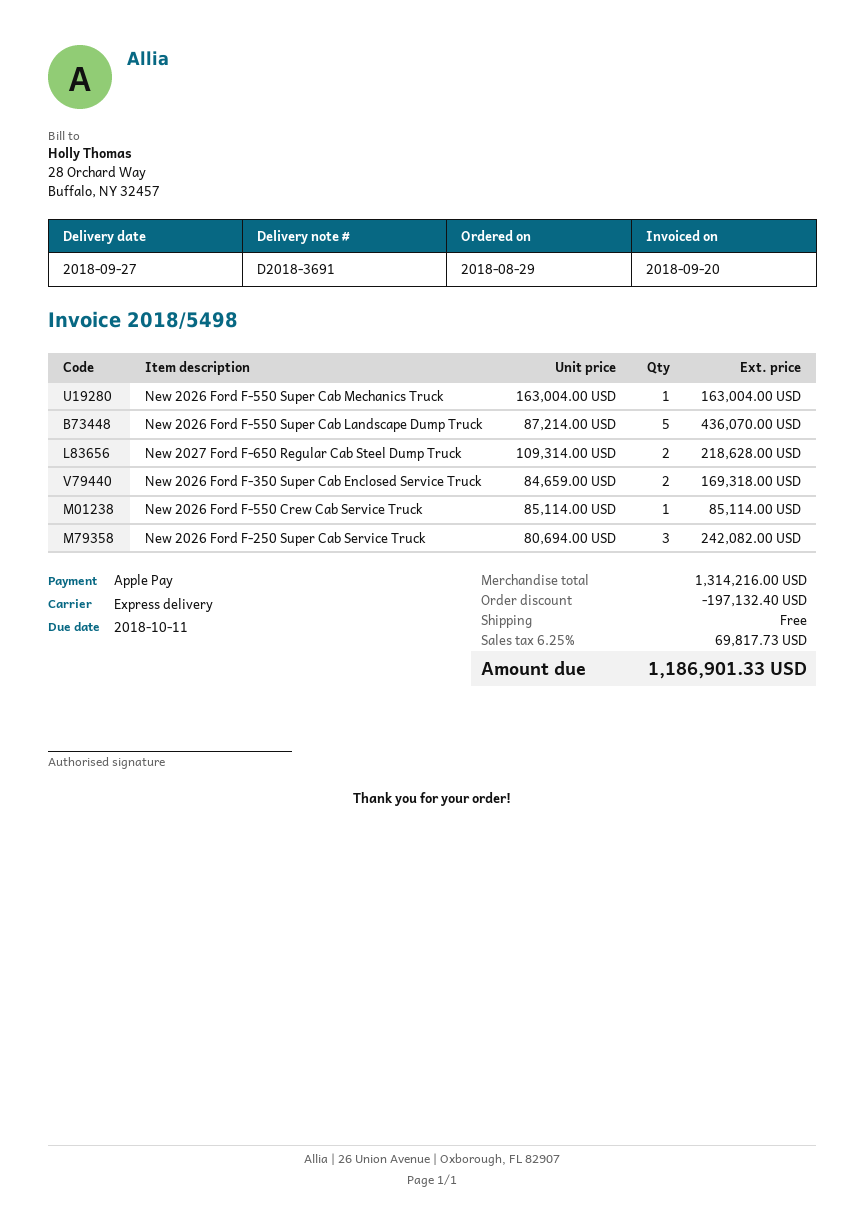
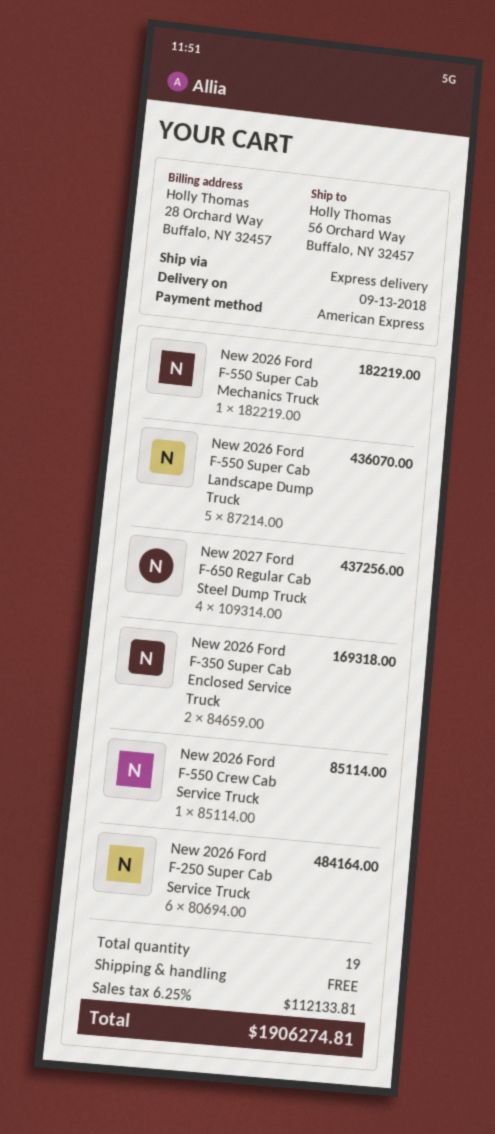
delivery date: 2018-09-27 -> 2018-09-13
payment method: Apple Pay -> American Express
New 2026 Ford F-550 Super Cab Mechanics Truck: 1 x 163004.00 = 163004.00 -> 1 x 182219.00 = 182219.00
New 2027 Ford F-650 Regular Cab Steel Dump Truck: 2 x 109314.00 = 218628.00 -> 4 x 109314.00 = 437256.00
New 2026 Ford F-250 Super Cab Service Truck: 3 x 80694.00 = 242082.00 -> 6 x 80694.00 = 484164.00
discount: 197132.40 -> none
tax: 6.25% = 69817.73 -> 6.25% = 112133.81
total: 1186901.33 -> 1906274.81

